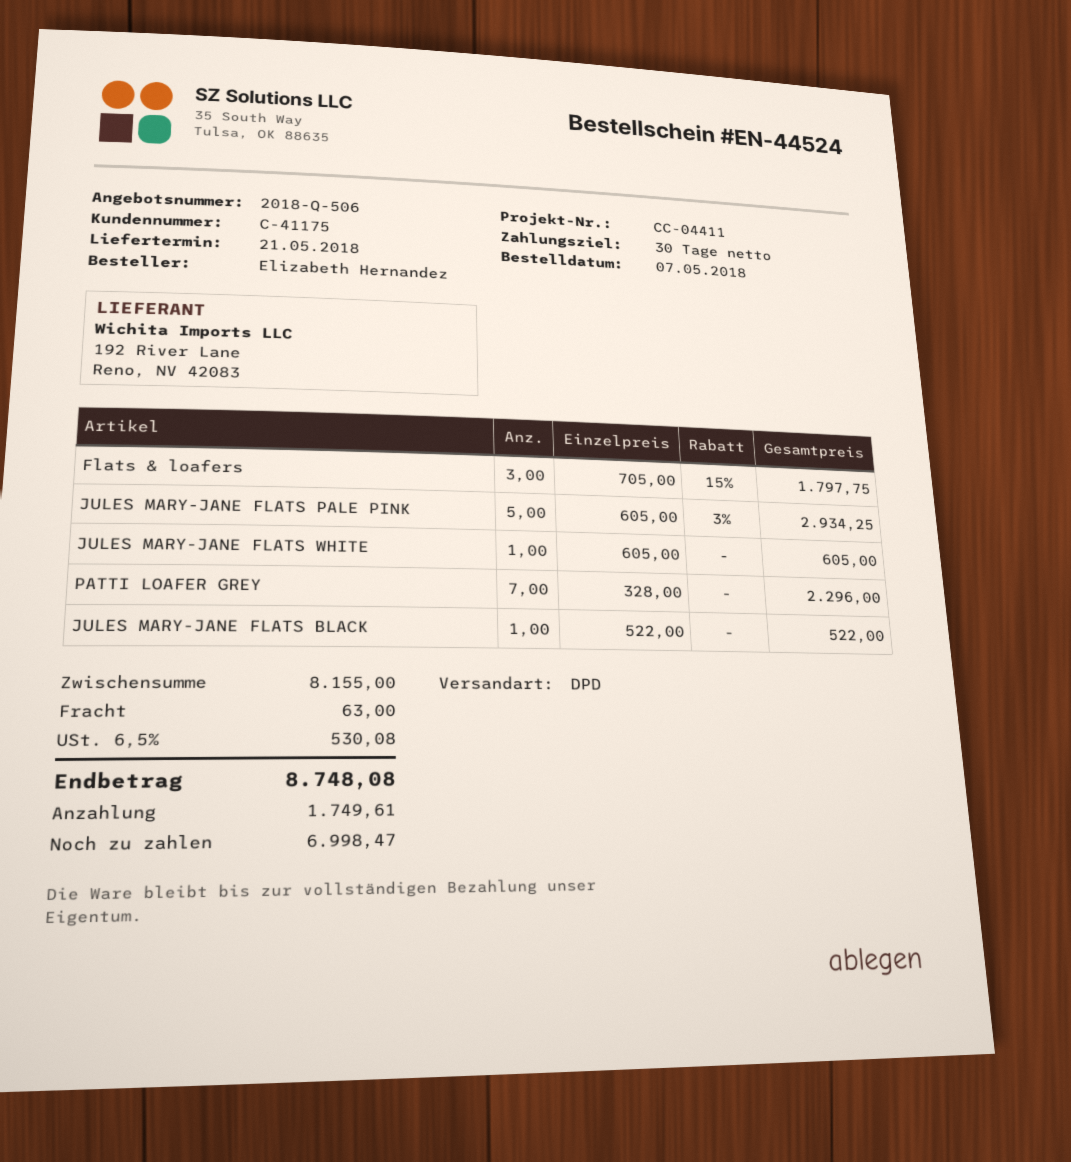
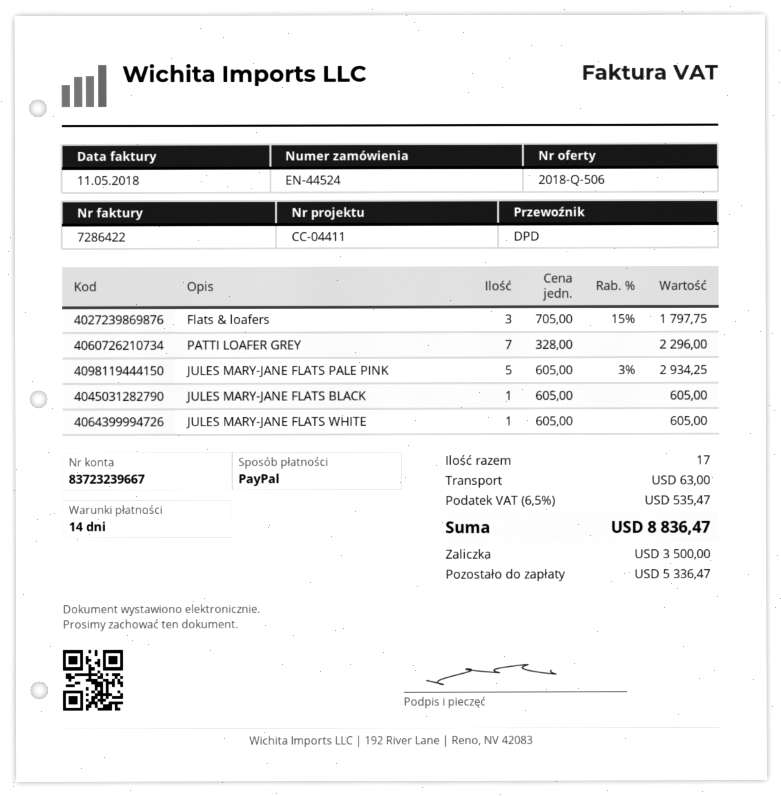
payment terms: 30 days -> 14 days
JULES MARY-JANE FLATS BLACK: 1 x 522.00 = 522.00 -> 1 x 605.00 = 605.00
tax: 6.5% = 530.08 -> 6.5% = 535.47
total: 8748.08 -> 8836.47
deposit: 1749.61 -> 3500.00
balance: 6998.47 -> 5336.47

